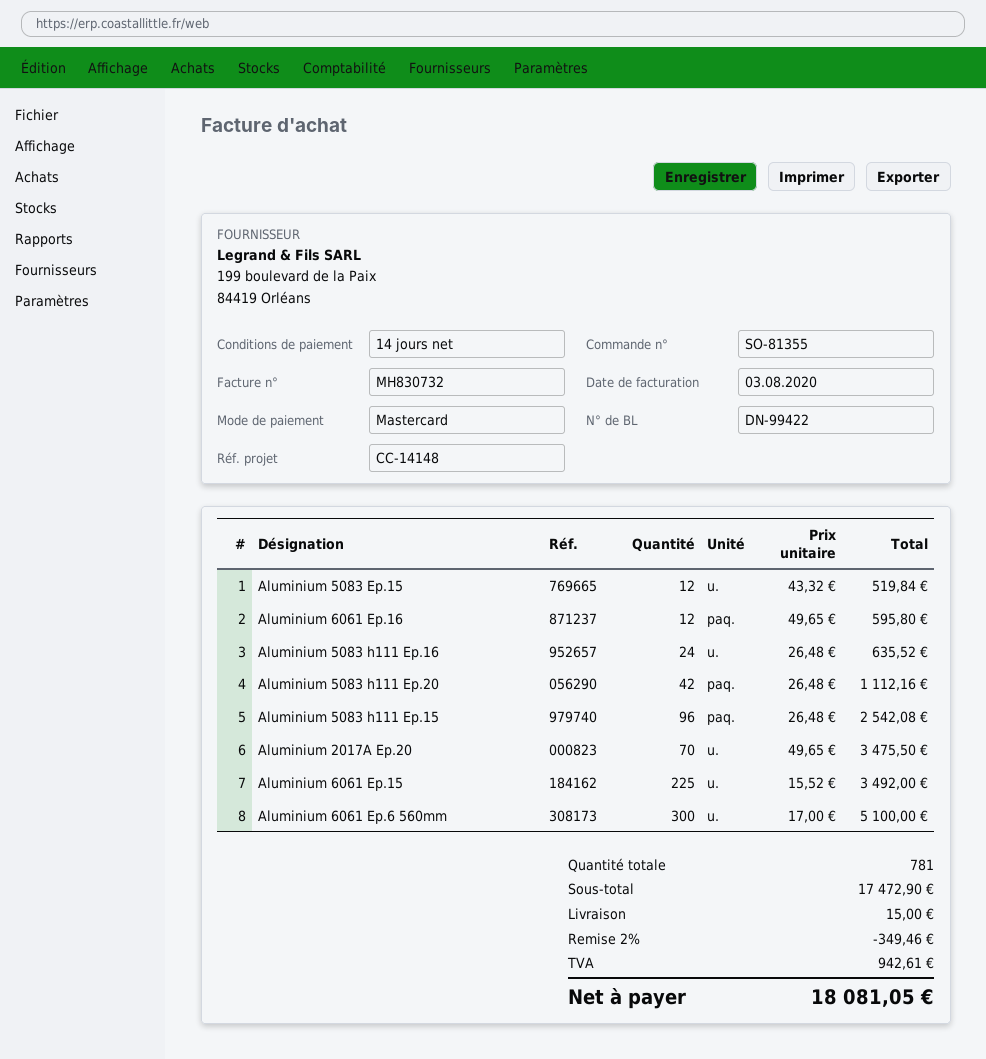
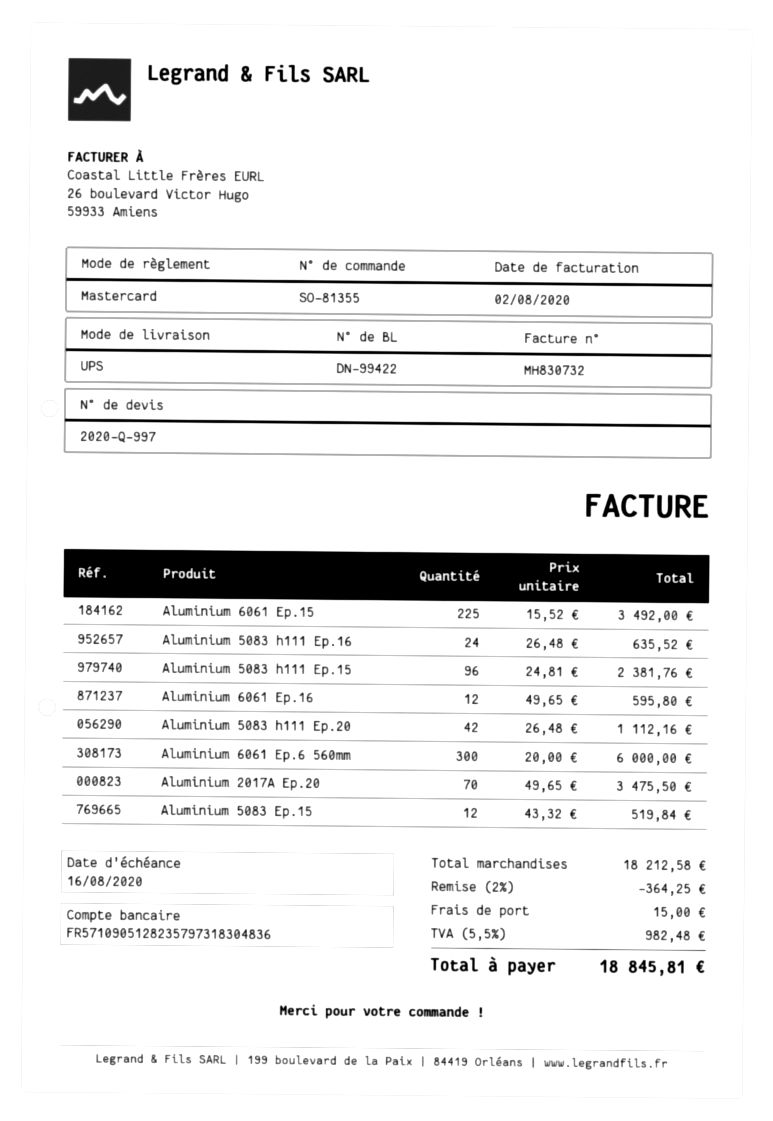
invoice date: 2020-08-03 -> 2020-08-02
Aluminium 5083 h111 Ep.15: 96 x 26.48 = 2542.08 -> 96 x 24.81 = 2381.76
Aluminium 6061 Ep.6 560mm: 300 x 17.00 = 5100.00 -> 300 x 20.00 = 6000.00
subtotal: 17472.90 -> 18212.58
discount: 2% = 349.46 -> 2% = 364.25
tax: 942.61 -> 982.48
total: 18081.05 -> 18845.81

